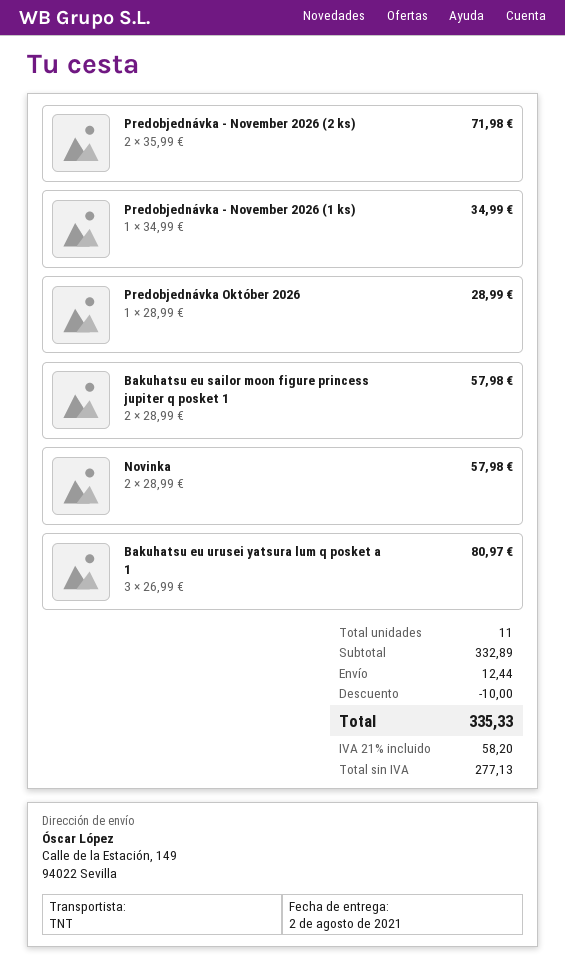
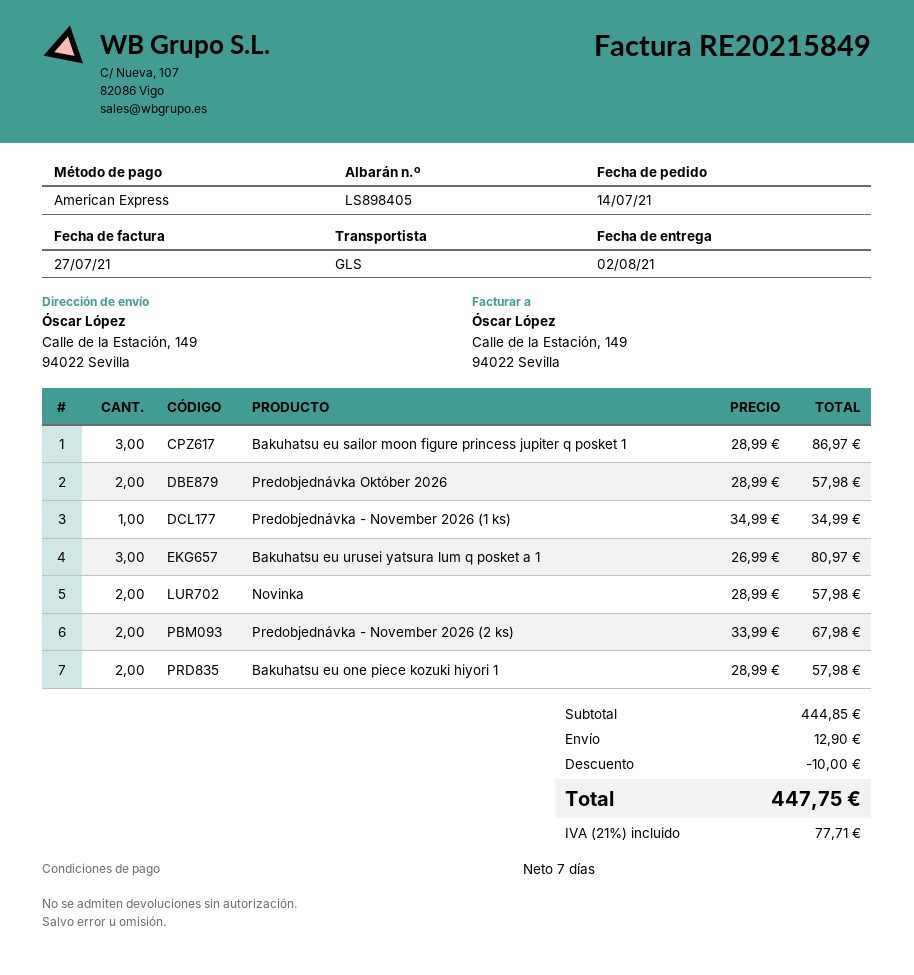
shipping method: TNT -> GLS
Predobjednávka - November 2026 (2 ks): 2 x 35.99 = 71.98 -> 2 x 33.99 = 67.98
Predobjednávka Október 2026: 1 x 28.99 = 28.99 -> 2 x 28.99 = 57.98
Bakuhatsu eu sailor moon figure princess jupiter q posket 1: 2 x 28.99 = 57.98 -> 3 x 28.99 = 86.97
Bakuhatsu eu one piece kozuki hiyori 1: none -> 2 x 28.99 = 57.98
subtotal: 332.89 -> 444.85
shipping: 12.44 -> 12.90
tax: 21% = 58.20 -> 21% = 77.71
total: 335.33 -> 447.75

